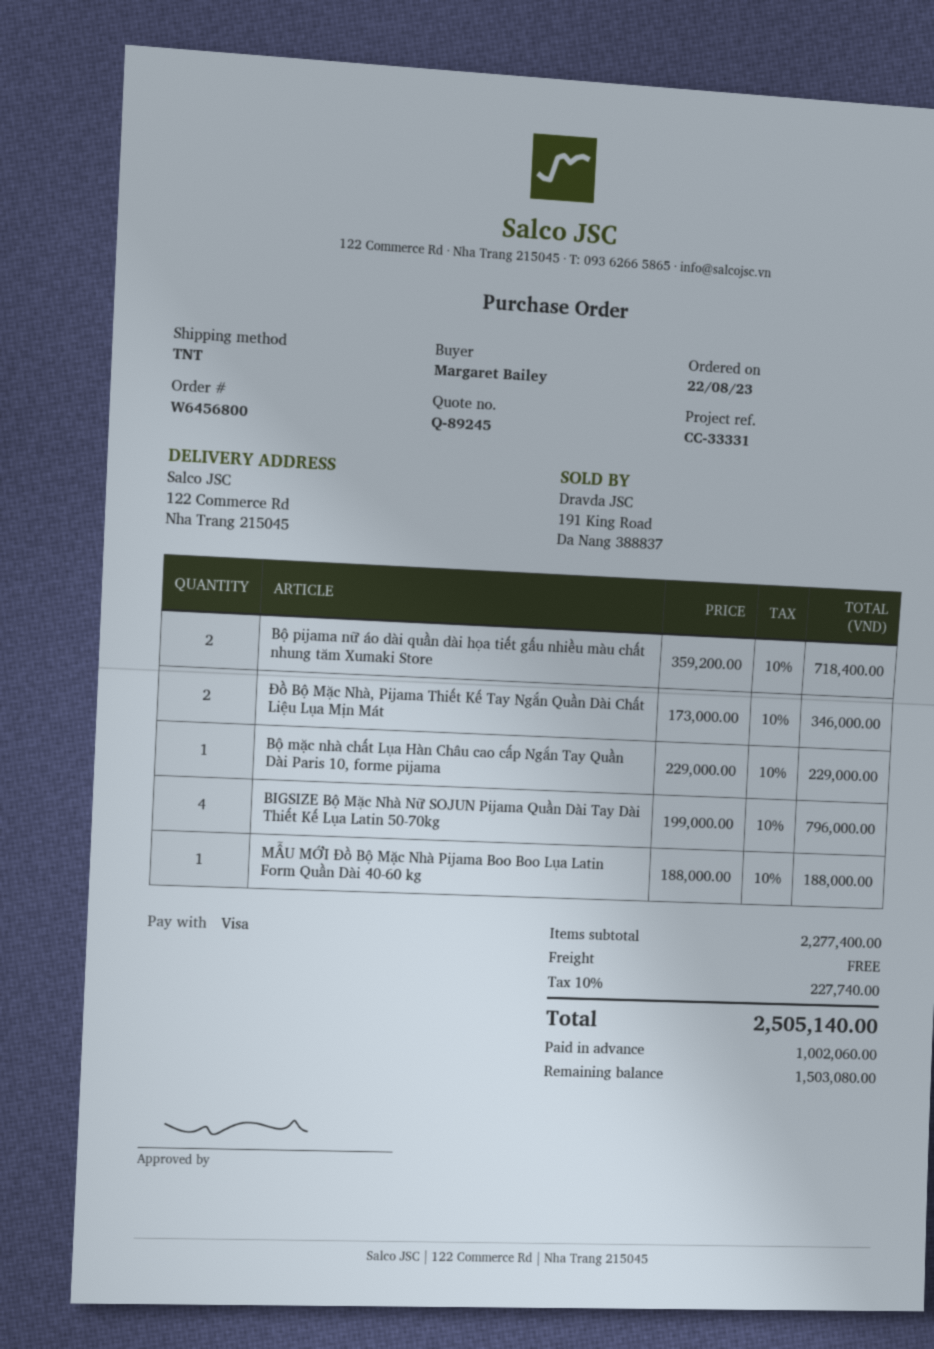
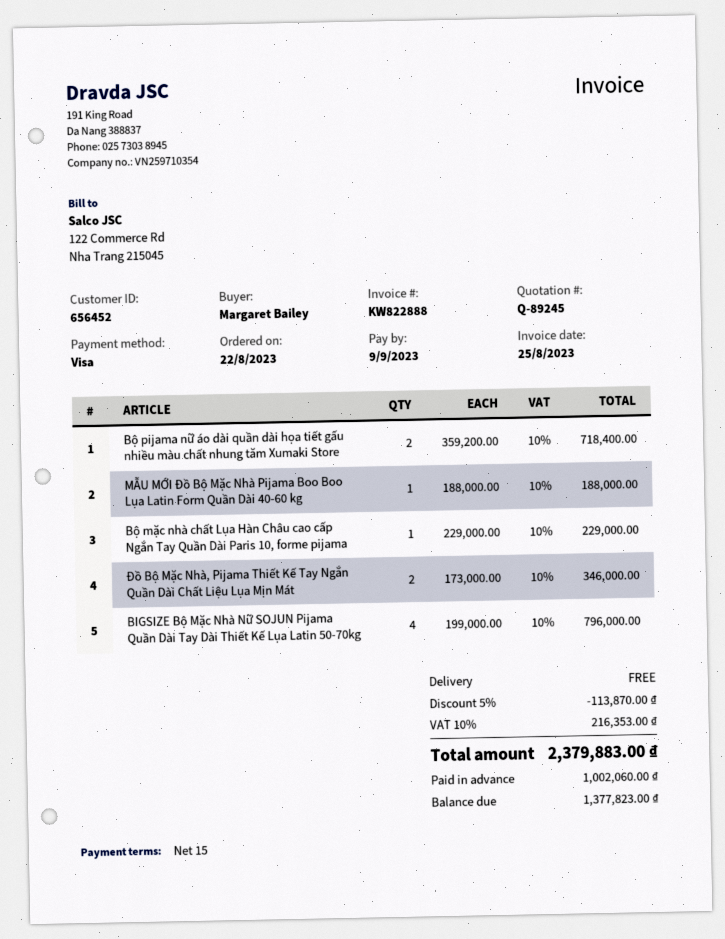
discount: none -> 5% = 113870.00
tax: 10% = 227740.00 -> 10% = 216353.00
total: 2505140.00 -> 2379883.00
balance: 1503080.00 -> 1377823.00

